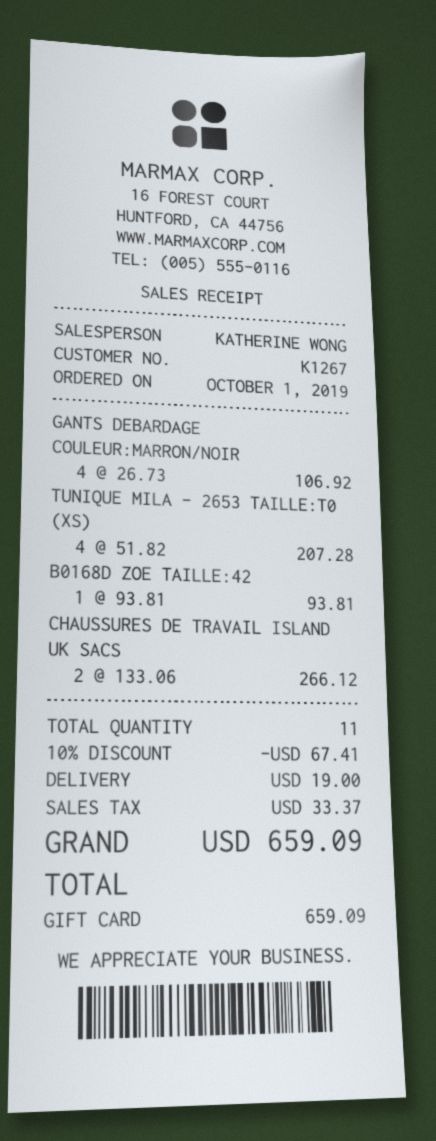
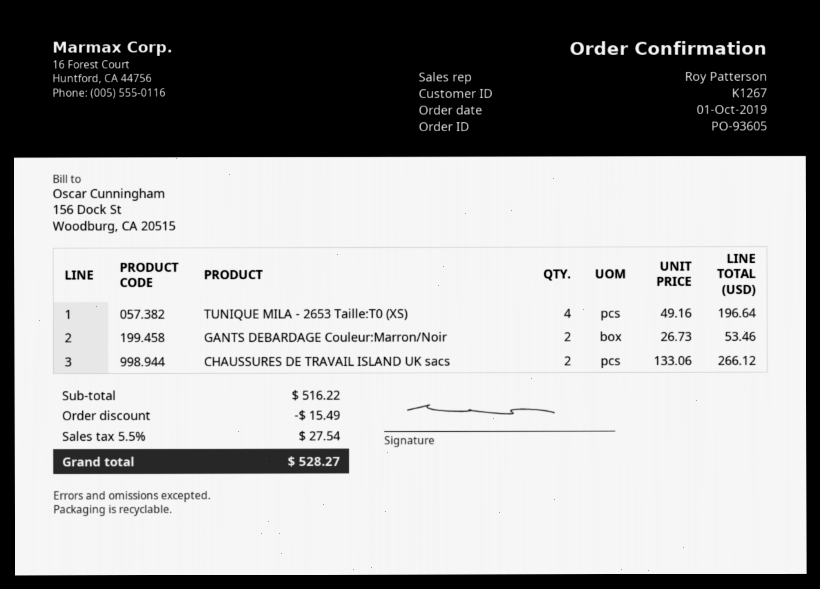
sales rep: KATHERINE WONG -> Roy Patterson
GANTS DEBARDAGE COULEUR:MARRON/NOIR: 4 x 26.73 = 106.92 -> 2 x 26.73 = 53.46
TUNIQUE MILA - 2653 TAILLE:T0 (XS): 4 x 51.82 = 207.28 -> 4 x 49.16 = 196.64
B0168D ZOE TAILLE:42: 1 x 93.81 = 93.81 -> none
discount: 67.41 -> 15.49
shipping: 19.00 -> none
tax: 33.37 -> 27.54
total: 659.09 -> 528.27

